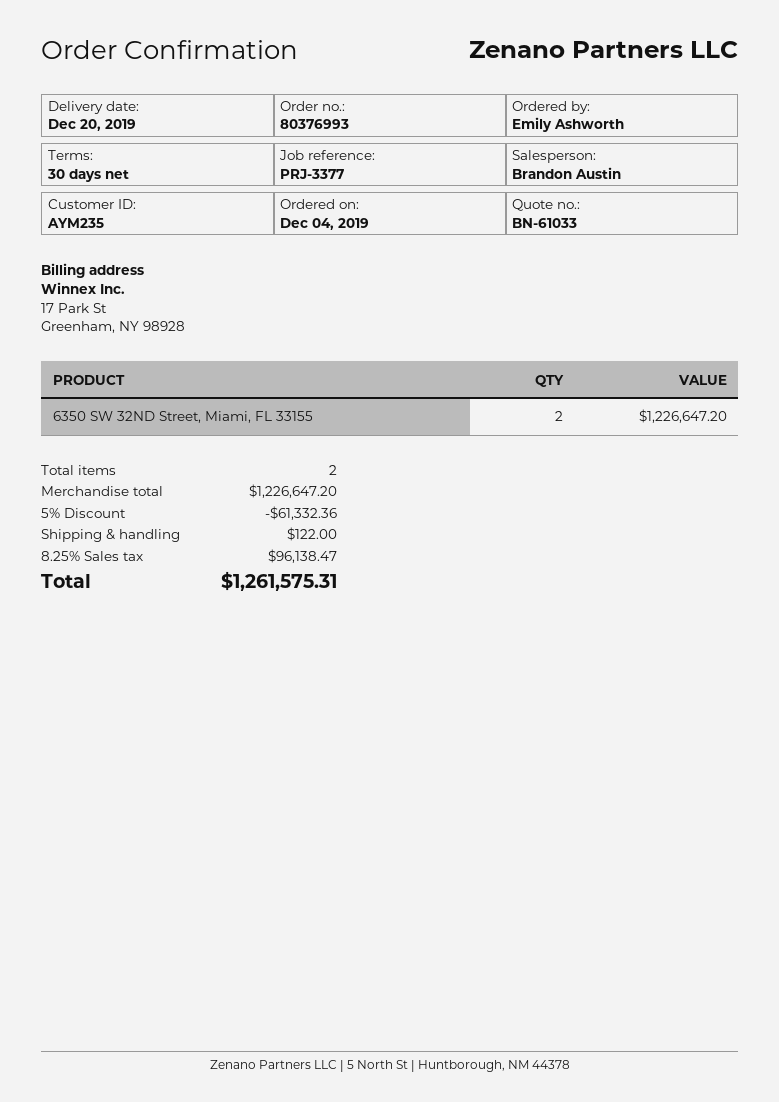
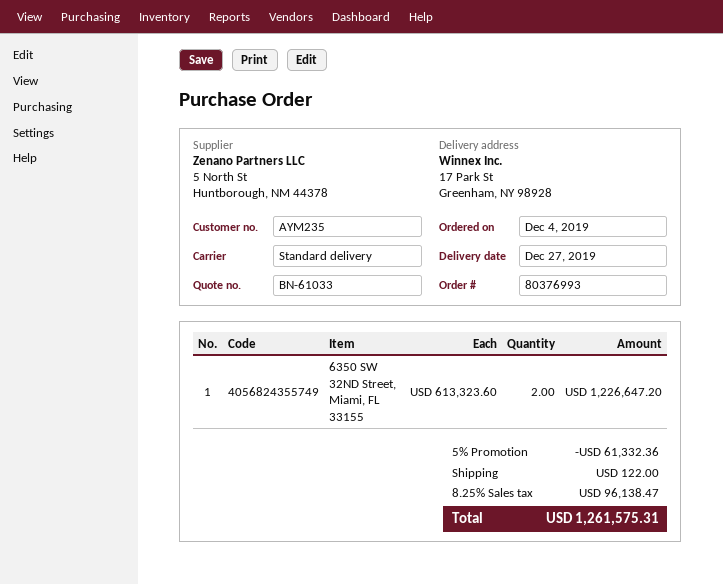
delivery date: 2019-12-20 -> 2019-12-27

